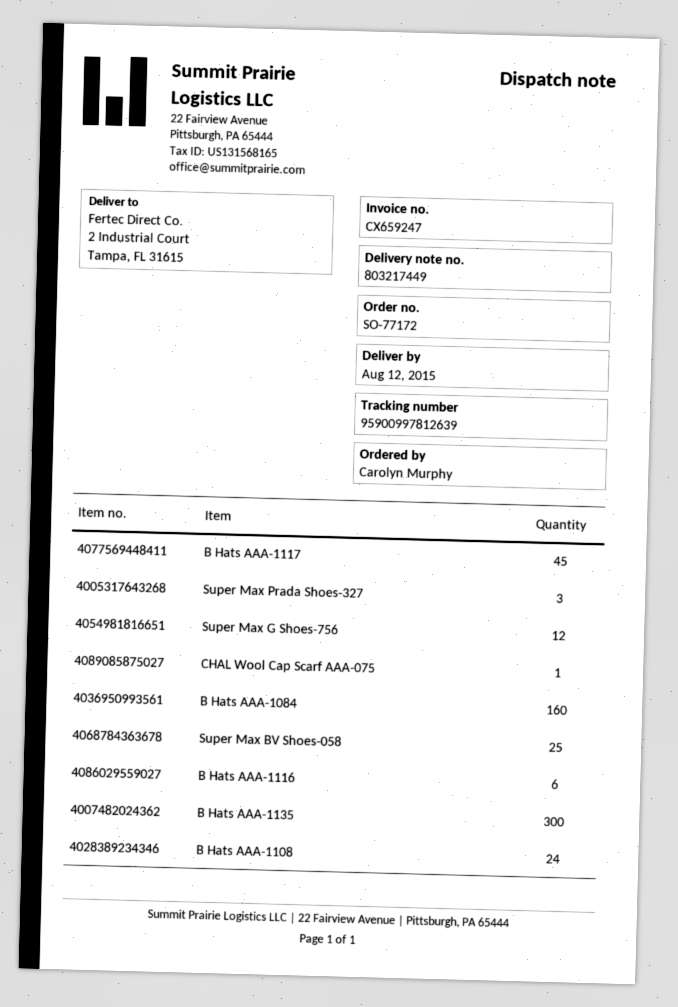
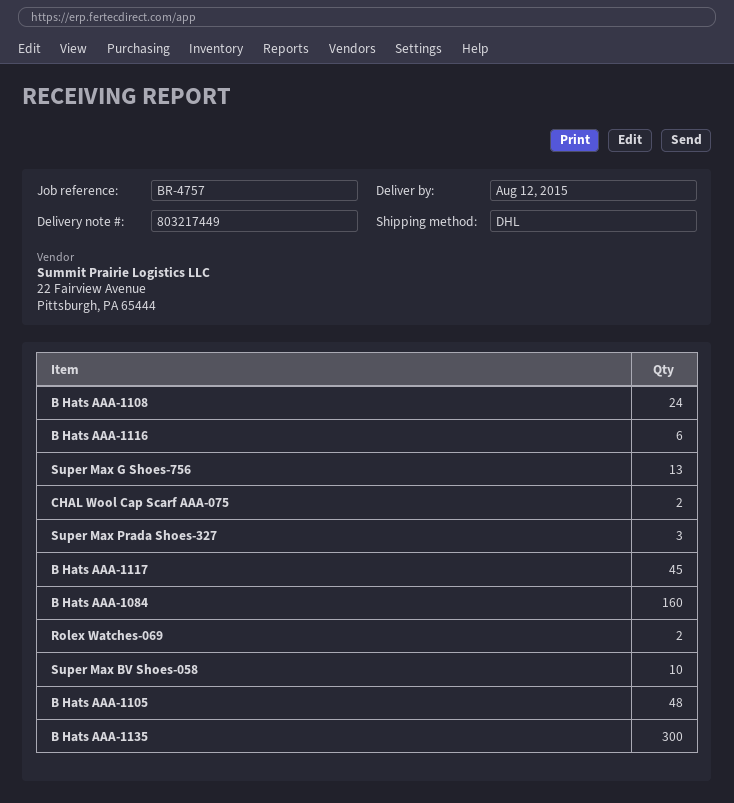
Super Max G Shoes-756: 12 -> 13
CHAL Wool Cap Scarf AAA-075: 1 -> 2
Super Max BV Shoes-058: 25 -> 10
Rolex Watches-069: none -> 2
B Hats AAA-1105: none -> 48

